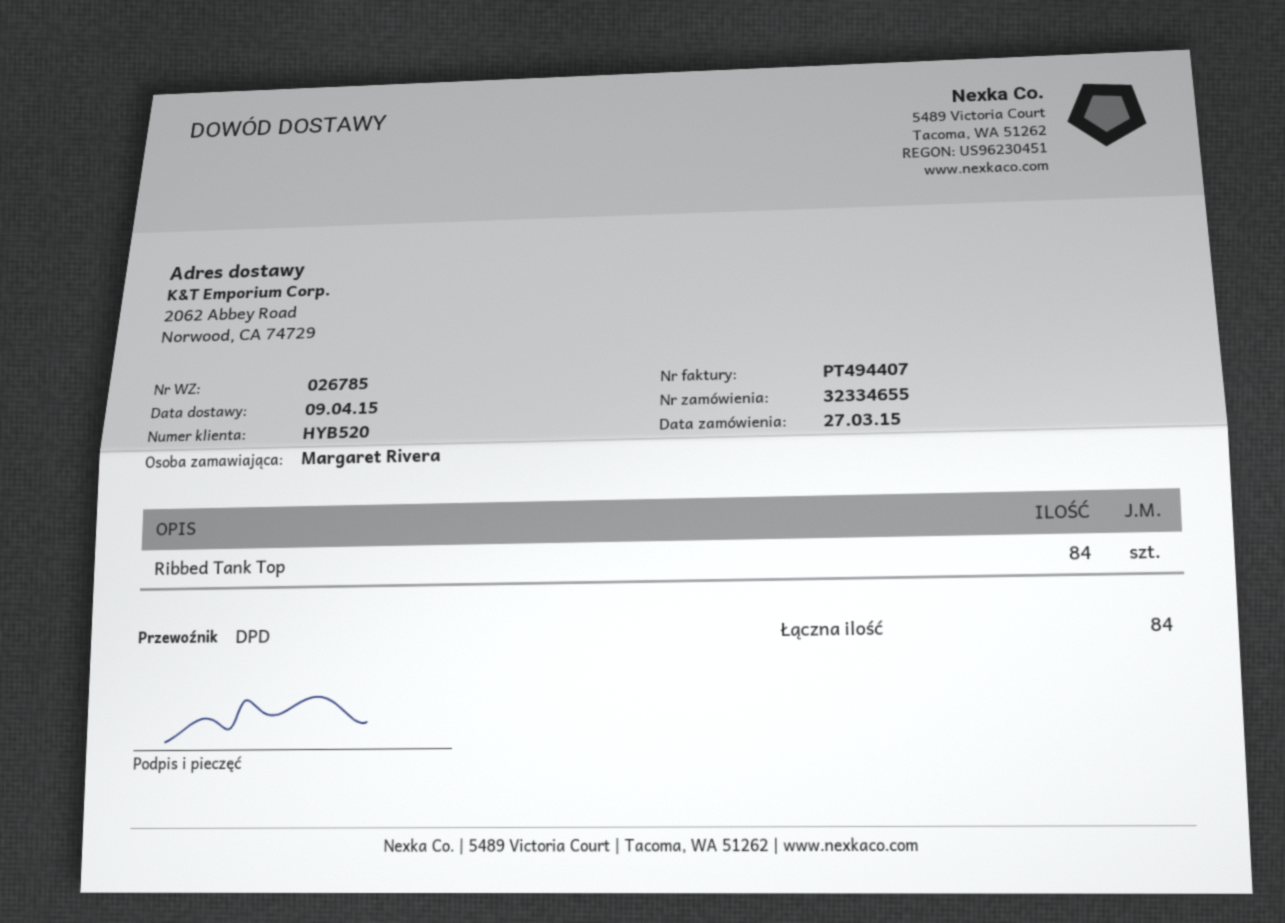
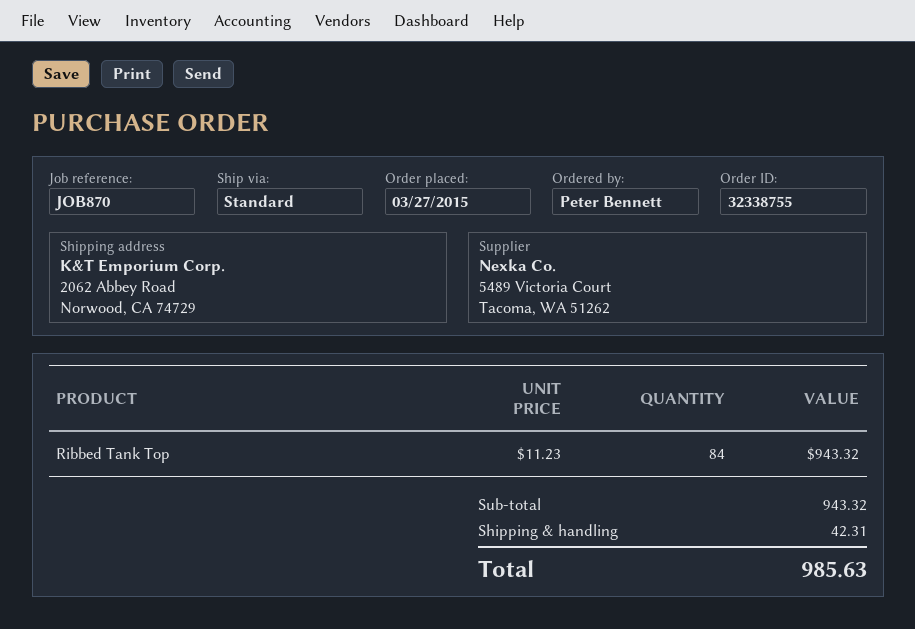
order number: 32334655 -> 32338755
ordered by: Margaret Rivera -> Peter Bennett
shipping method: DPD -> standard

